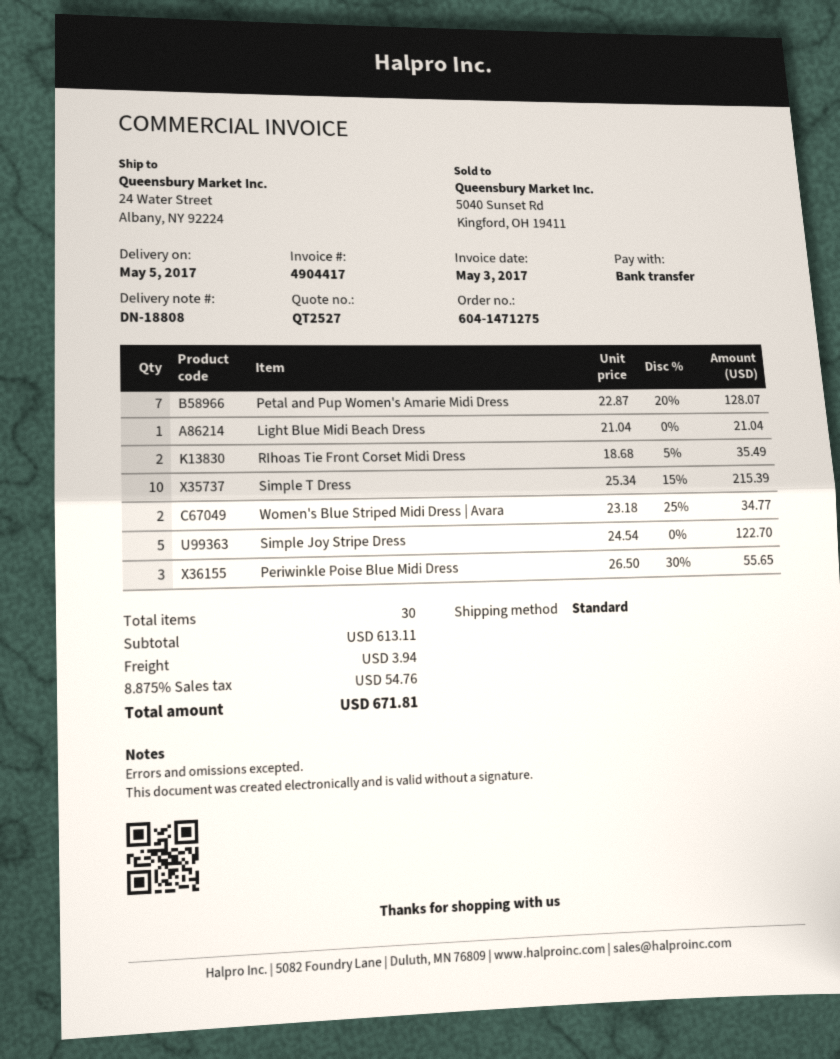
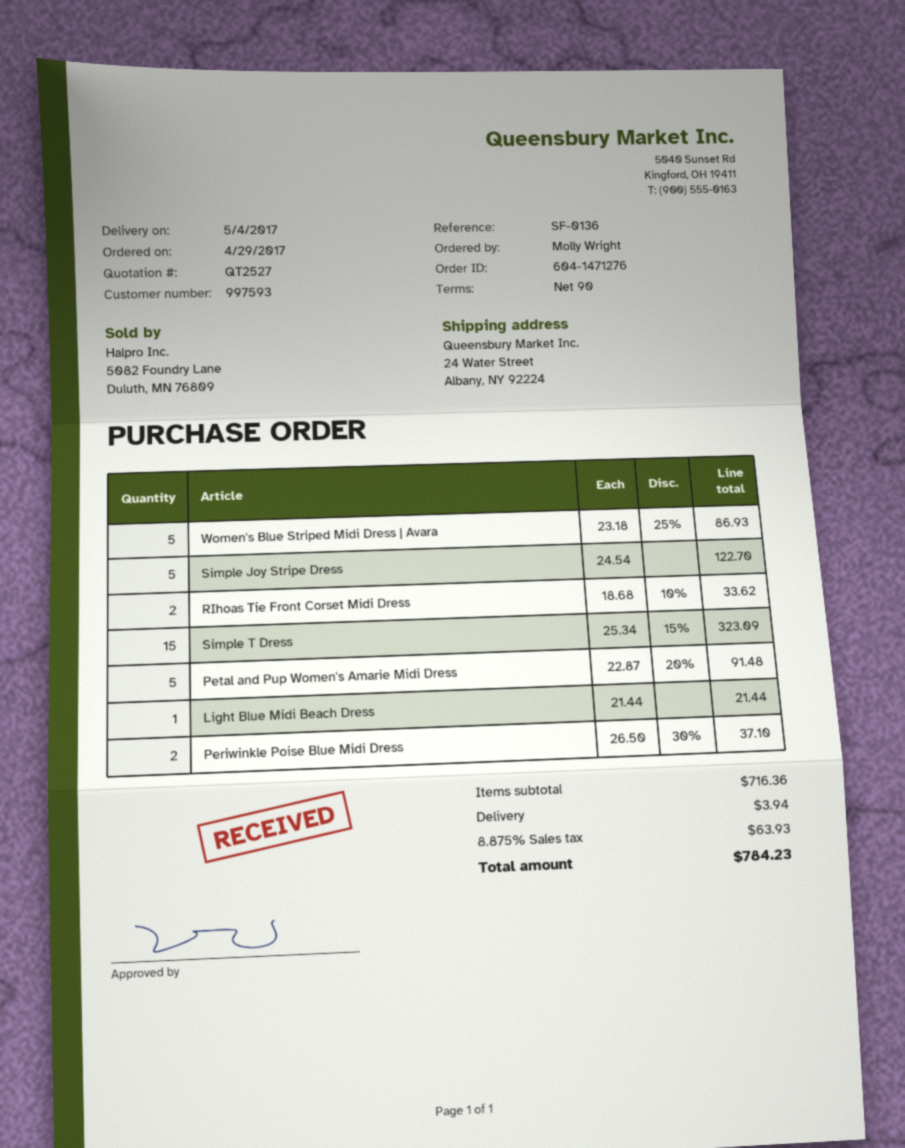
order number: 604-1471275 -> 604-1471276
delivery date: 2017-05-05 -> 2017-05-04
Petal and Pup Women's Amarie Midi Dress: 7 x 22.87 - 20% = 128.07 -> 5 x 22.87 - 20% = 91.48
Light Blue Midi Beach Dress: 1 x 21.04 = 21.04 -> 1 x 21.44 = 21.44
RIhoas Tie Front Corset Midi Dress: 2 x 18.68 - 5% = 35.49 -> 2 x 18.68 - 10% = 33.62
Simple T Dress: 10 x 25.34 - 15% = 215.39 -> 15 x 25.34 - 15% = 323.09
Women's Blue Striped Midi Dress | Avara: 2 x 23.18 - 25% = 34.77 -> 5 x 23.18 - 25% = 86.93
Periwinkle Poise Blue Midi Dress: 3 x 26.50 - 30% = 55.65 -> 2 x 26.50 - 30% = 37.10
subtotal: 613.11 -> 716.36
tax: 8.875% = 54.76 -> 8.875% = 63.93
total: 671.81 -> 784.23

